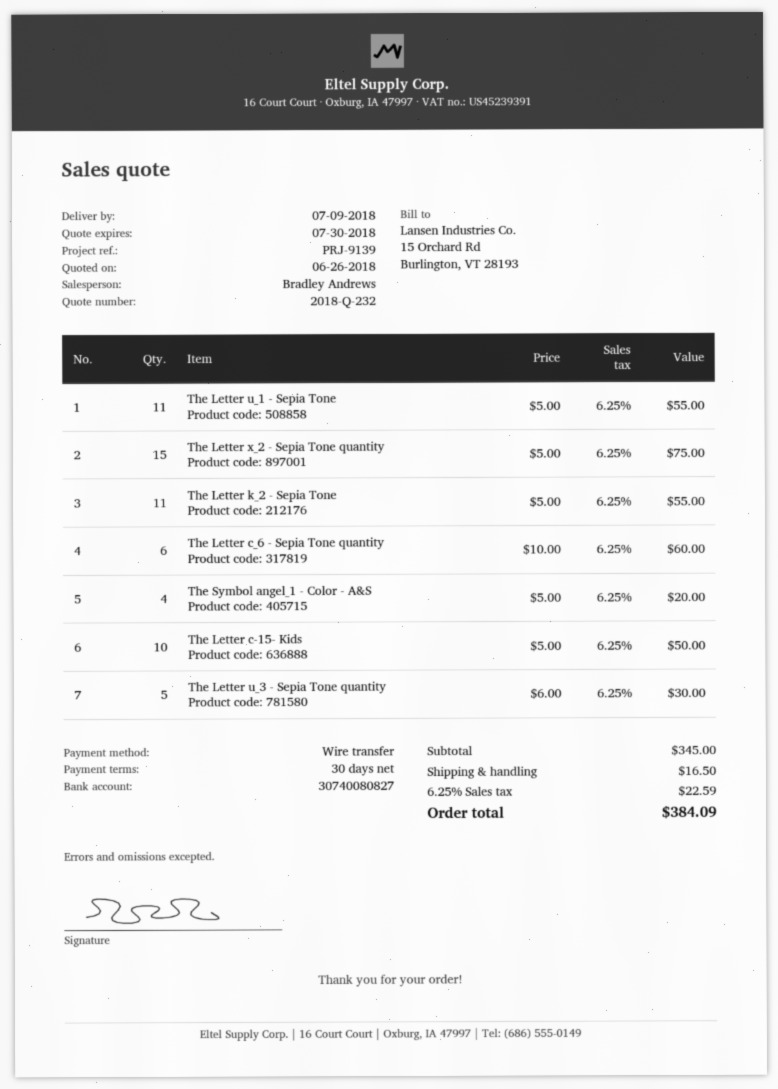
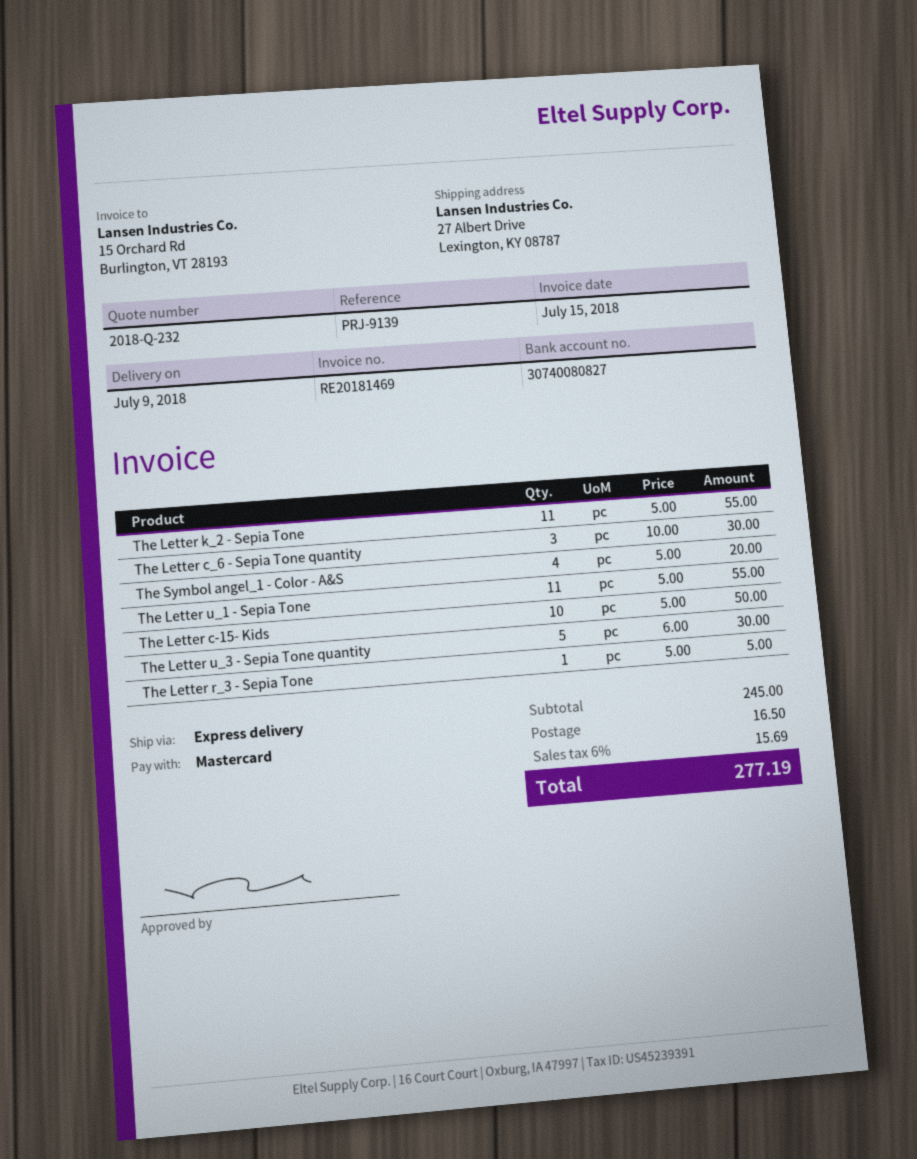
payment method: bank transfer -> Mastercard
The Letter x_2 - Sepia Tone quantity: 15 x 5.00 = 75.00 -> none
The Letter c_6 - Sepia Tone quantity: 6 x 10.00 = 60.00 -> 3 x 10.00 = 30.00
The Letter r_3 - Sepia Tone: none -> 1 x 5.00 = 5.00
subtotal: 345.00 -> 245.00
tax: 6.25% = 22.59 -> 6% = 15.69
total: 384.09 -> 277.19

